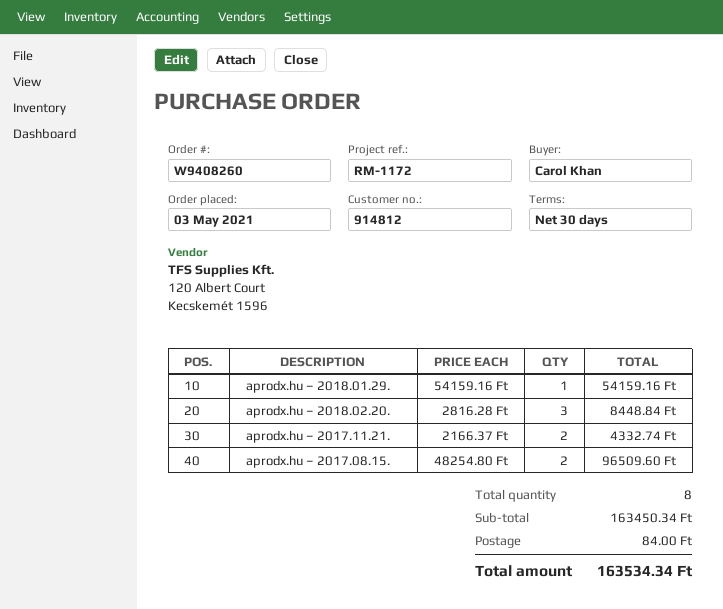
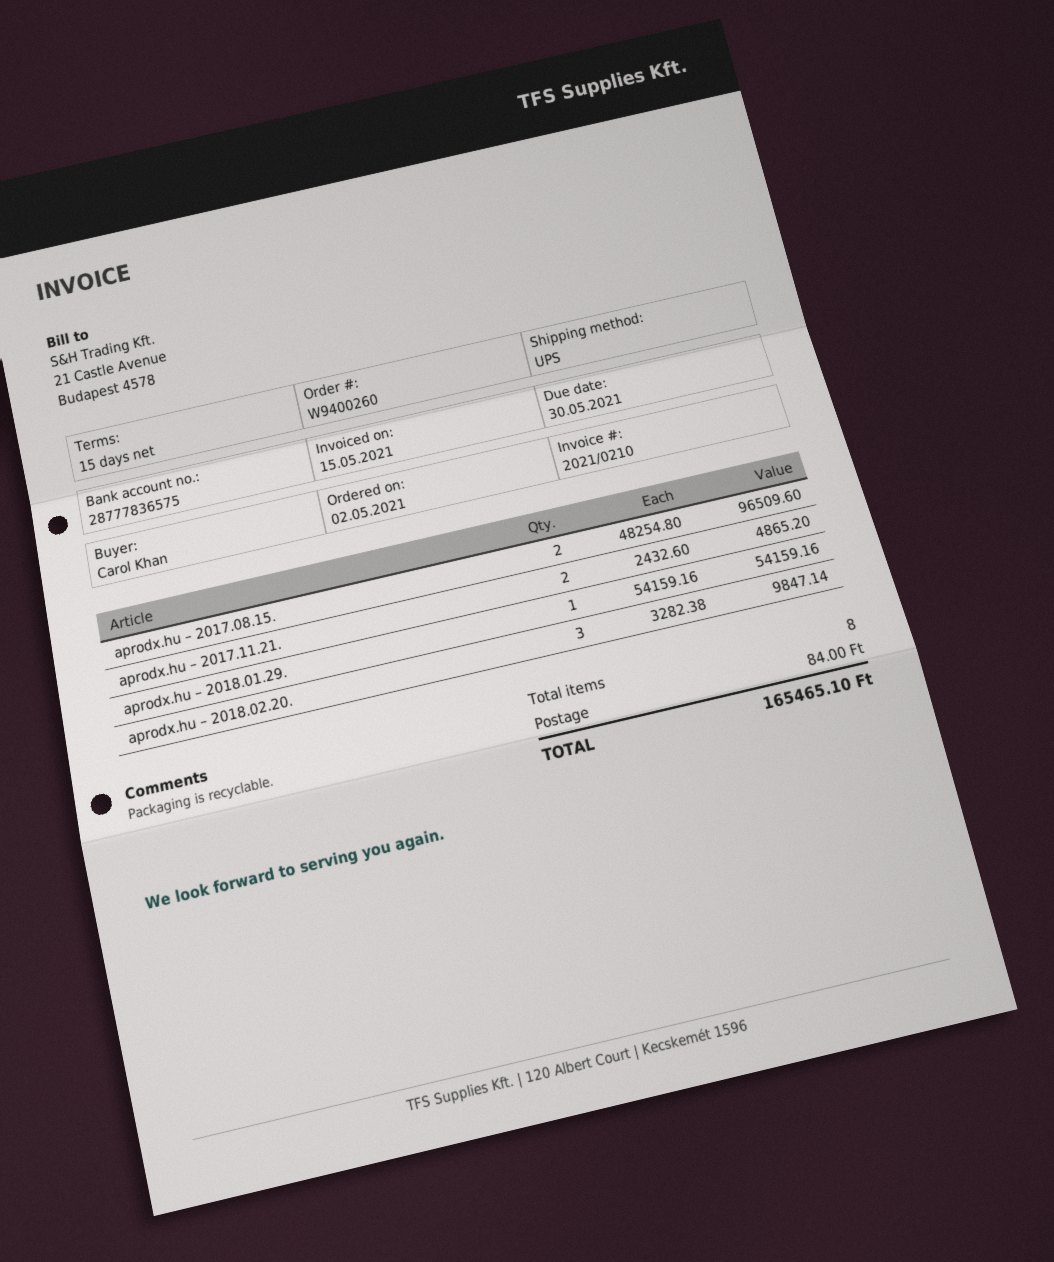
order number: W9408260 -> W9400260
order date: 2021-05-03 -> 2021-05-02
payment terms: 30 days -> 15 days
aprodx.hu – 2018.02.20.: 3 x 2816.28 = 8448.84 -> 3 x 3282.38 = 9847.14
aprodx.hu – 2017.11.21.: 2 x 2166.37 = 4332.74 -> 2 x 2432.60 = 4865.20
total: 163534.34 -> 165465.10

